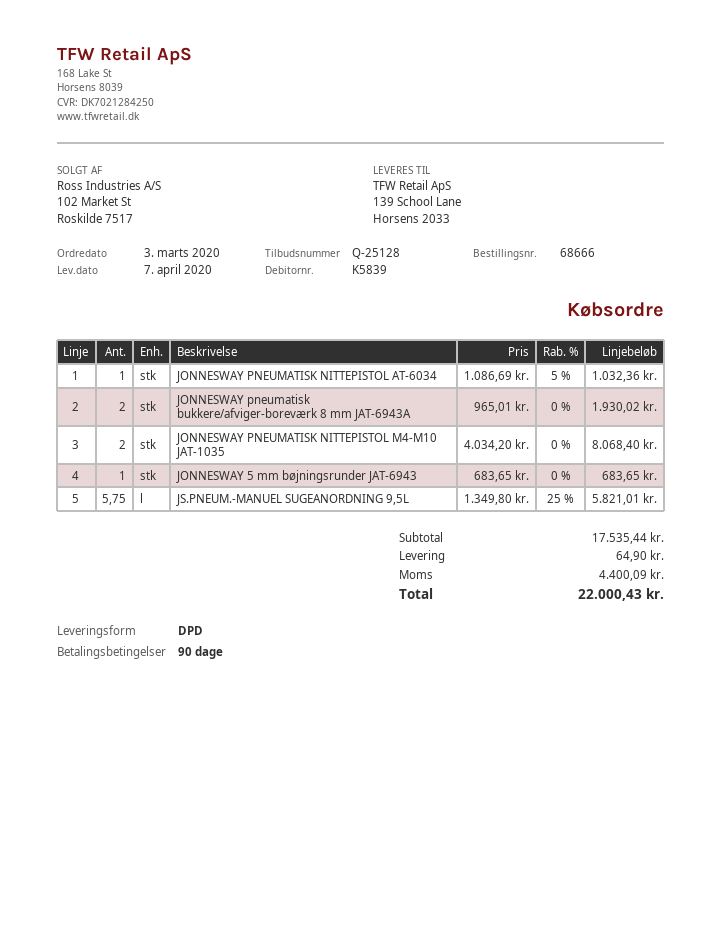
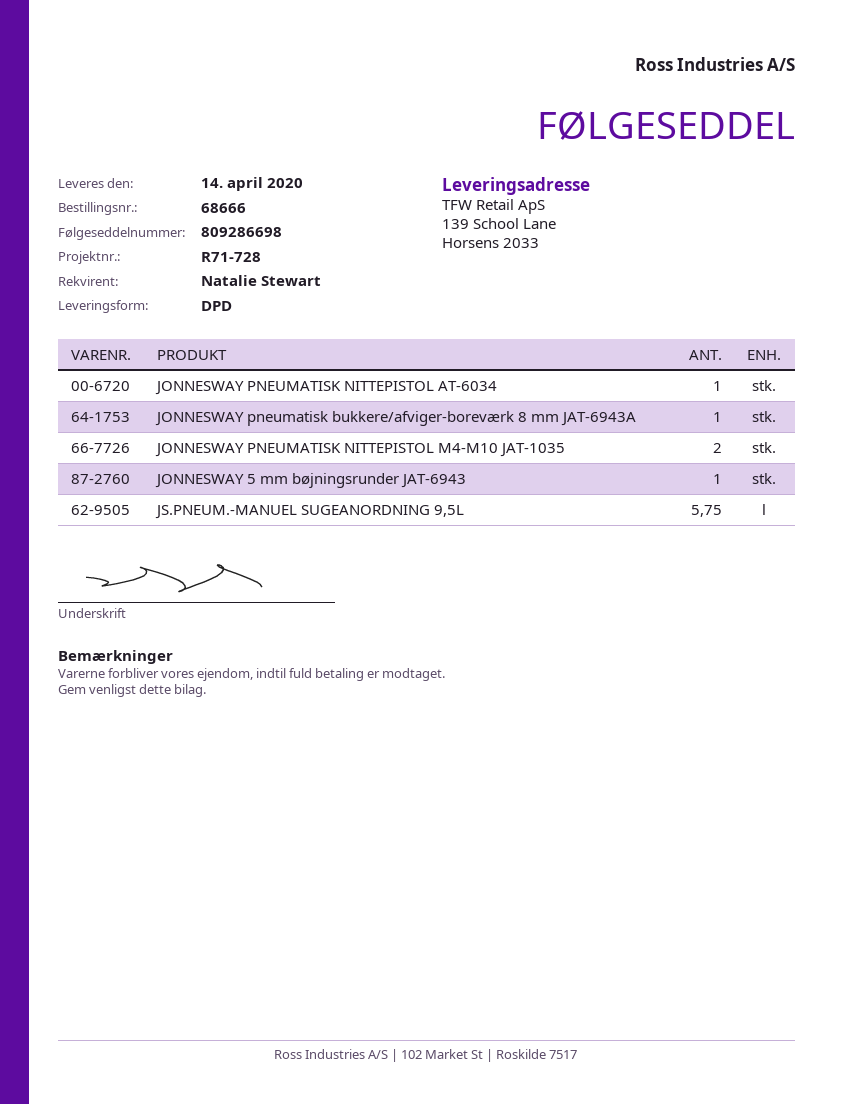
delivery date: 2020-04-07 -> 2020-04-14
JONNESWAY pneumatisk bukkere/afviger-boreværk 8 mm JAT-6943A: 2 -> 1

